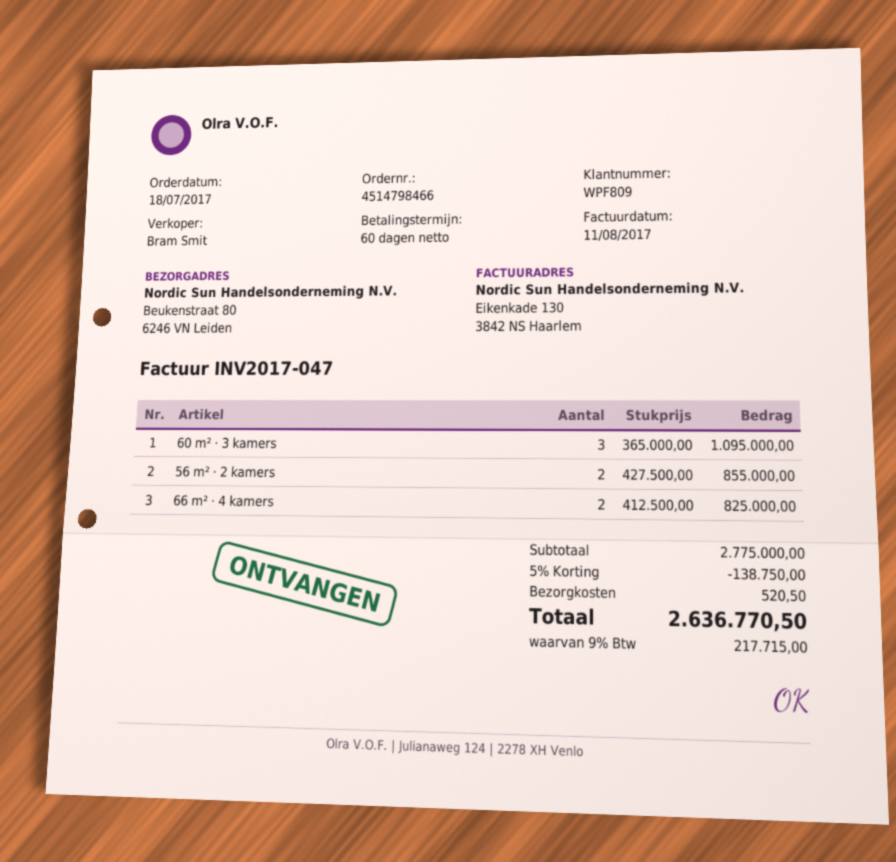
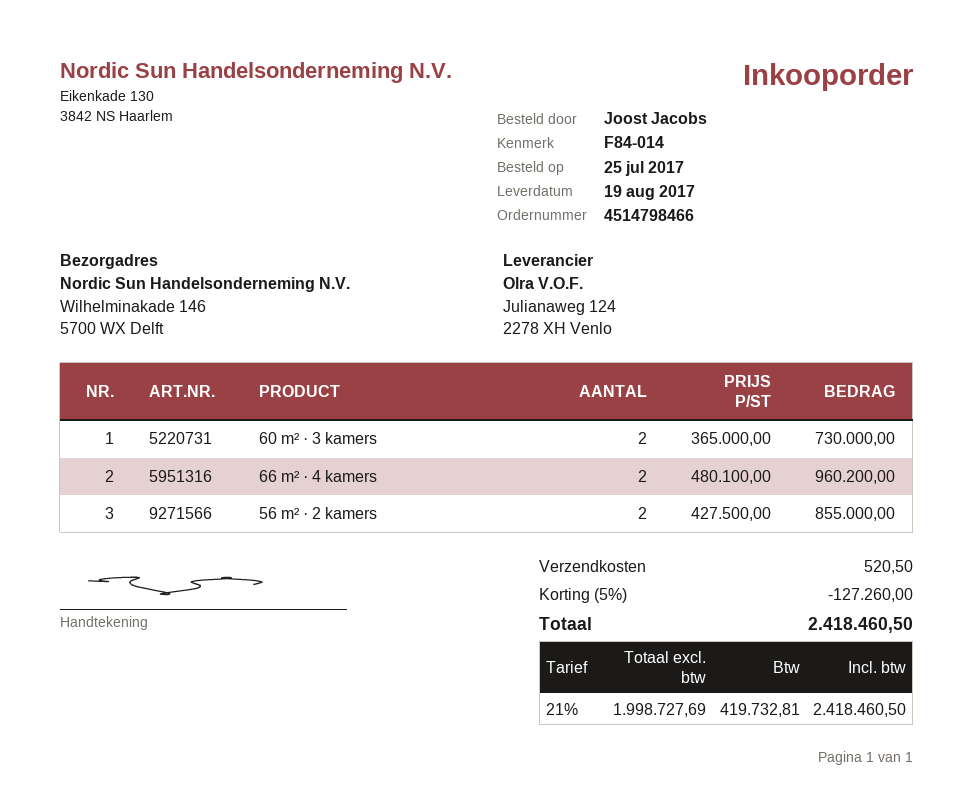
order date: 2017-07-18 -> 2017-07-25
ship to: Beukenstraat 80, 6246 VN Leiden -> Wilhelminakade 146, 5700 WX Delft
60 m² · 3 kamers: 3 x 365000.00 = 1095000.00 -> 2 x 365000.00 = 730000.00
66 m² · 4 kamers: 2 x 412500.00 = 825000.00 -> 2 x 480100.00 = 960200.00
discount: 5% = 138750.00 -> 5% = 127260.00
tax: 9% = 217715.00 -> 21% = 419732.81
total: 2636770.50 -> 2418460.50

